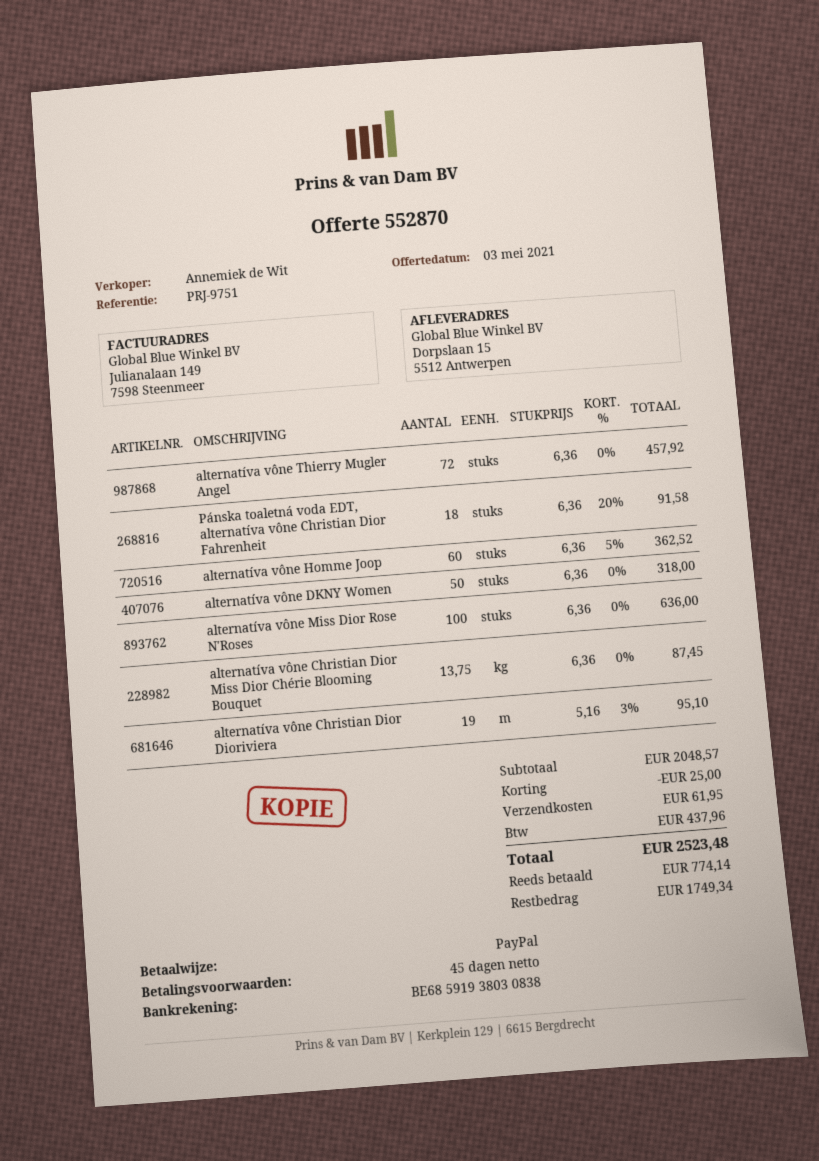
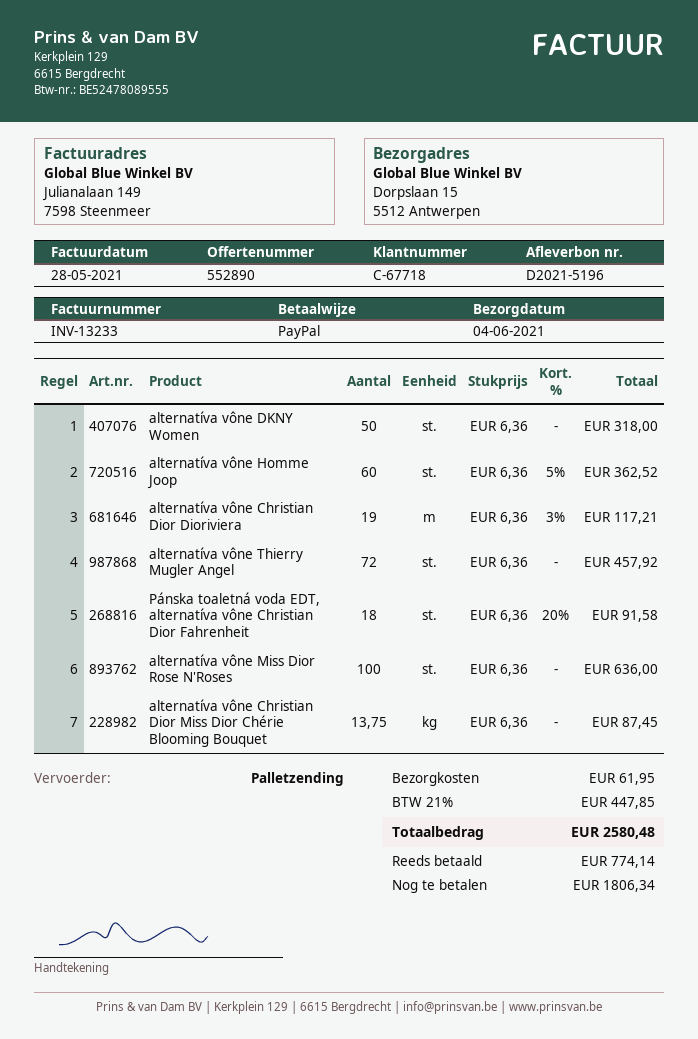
quote number: 552870 -> 552890
alternatíva vône Christian Dior Dioriviera: 19 x 5.16 - 3% = 95.10 -> 19 x 6.36 - 3% = 117.21
discount: 25.00 -> none
tax: 437.96 -> 447.85
total: 2523.48 -> 2580.48
balance: 1749.34 -> 1806.34

